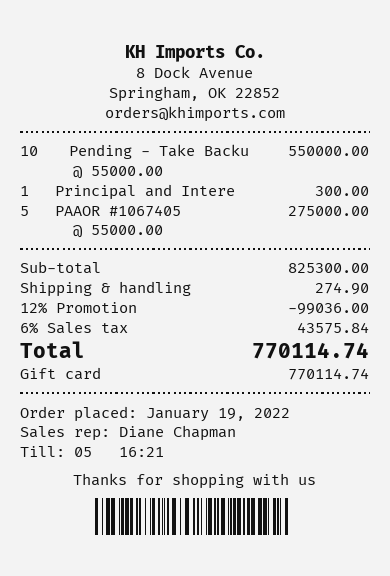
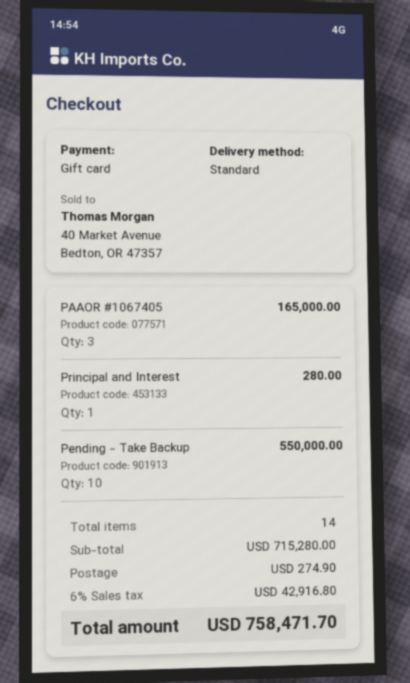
Principal and Intere: 1 for 300.00 -> 1 for 280.00
PAAOR #1067405: 5 for 275000.00 -> 3 for 165000.00
subtotal: 825300.00 -> 715280.00
discount: 12% = 99036.00 -> none
tax: 6% = 43575.84 -> 6% = 42916.80
total: 770114.74 -> 758471.70

